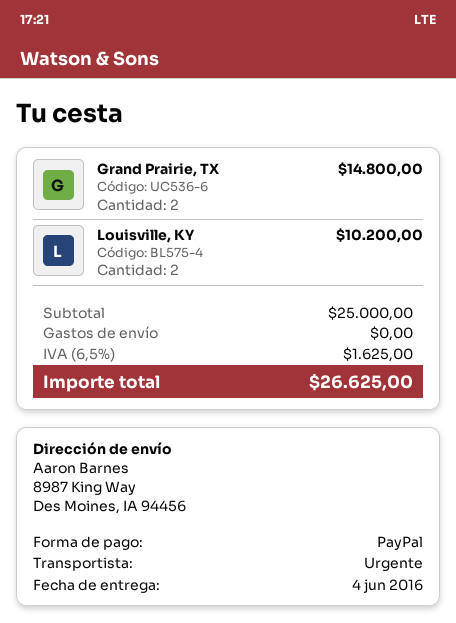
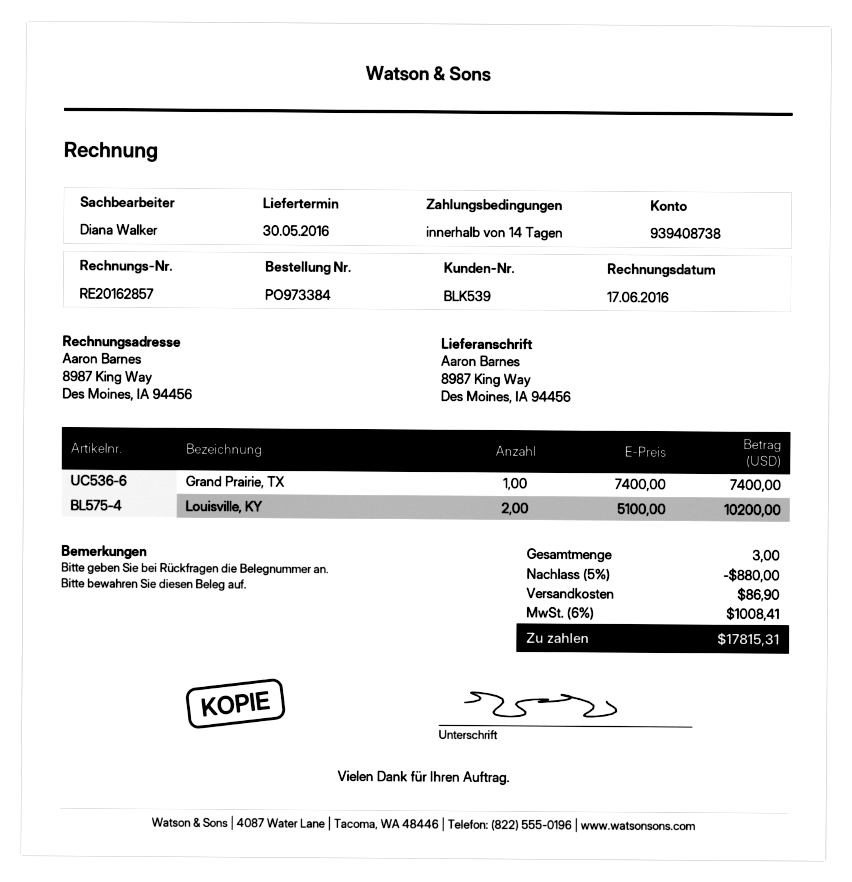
delivery date: 2016-06-04 -> 2016-05-30
Grand Prairie, TX: 2 for 14800.00 -> 1 for 7400.00
discount: none -> 5% = 880.00
shipping: 0.00 -> 86.90
tax: 6.5% = 1625.00 -> 6% = 1008.41
total: 26625.00 -> 17815.31

